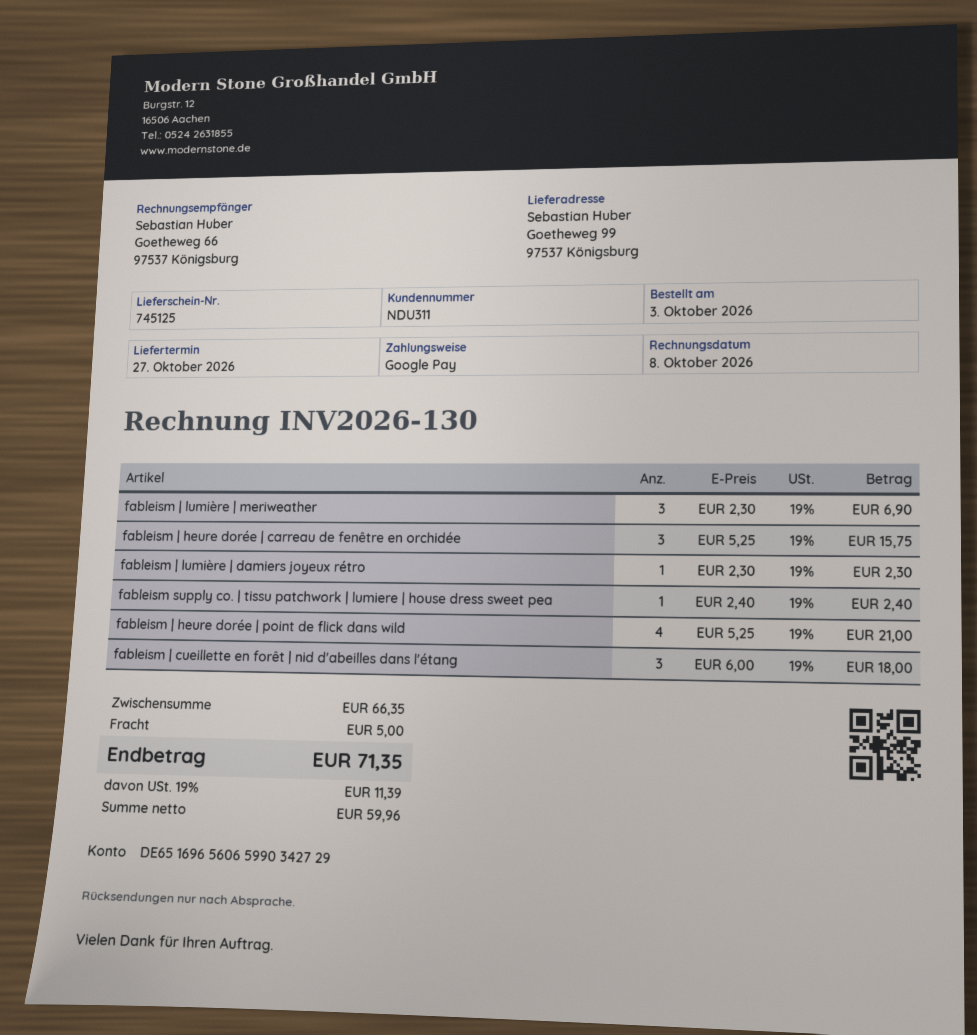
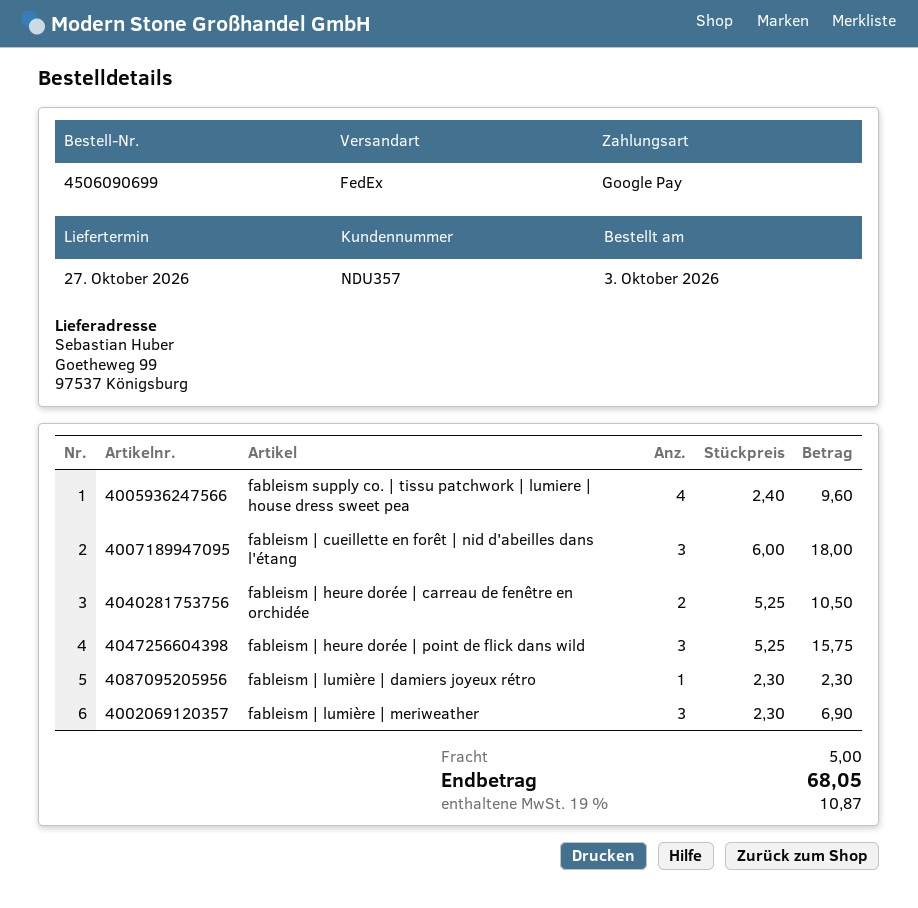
customer number: NDU311 -> NDU357
fableism | heure dorée | carreau de fenêtre en orchidée: 3 x 5.25 = 15.75 -> 2 x 5.25 = 10.50
fableism supply co. | tissu patchwork | lumiere | house dress sweet pea: 1 x 2.40 = 2.40 -> 4 x 2.40 = 9.60
fableism | heure dorée | point de flick dans wild: 4 x 5.25 = 21.00 -> 3 x 5.25 = 15.75
tax: 19% = 11.39 -> 19% = 10.87
total: 71.35 -> 68.05

